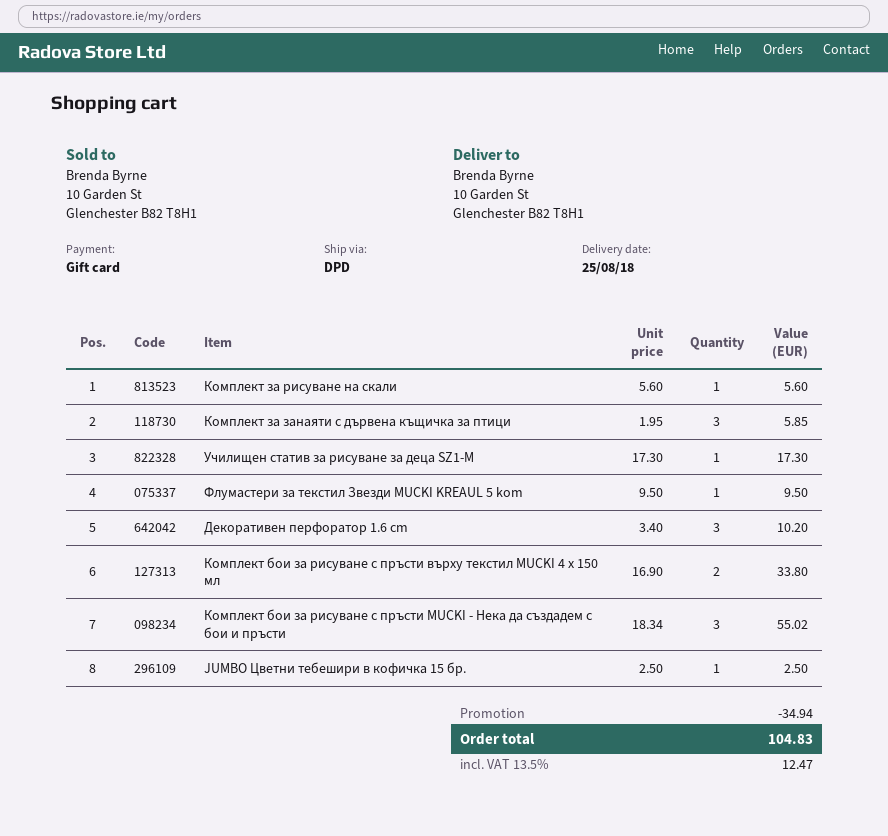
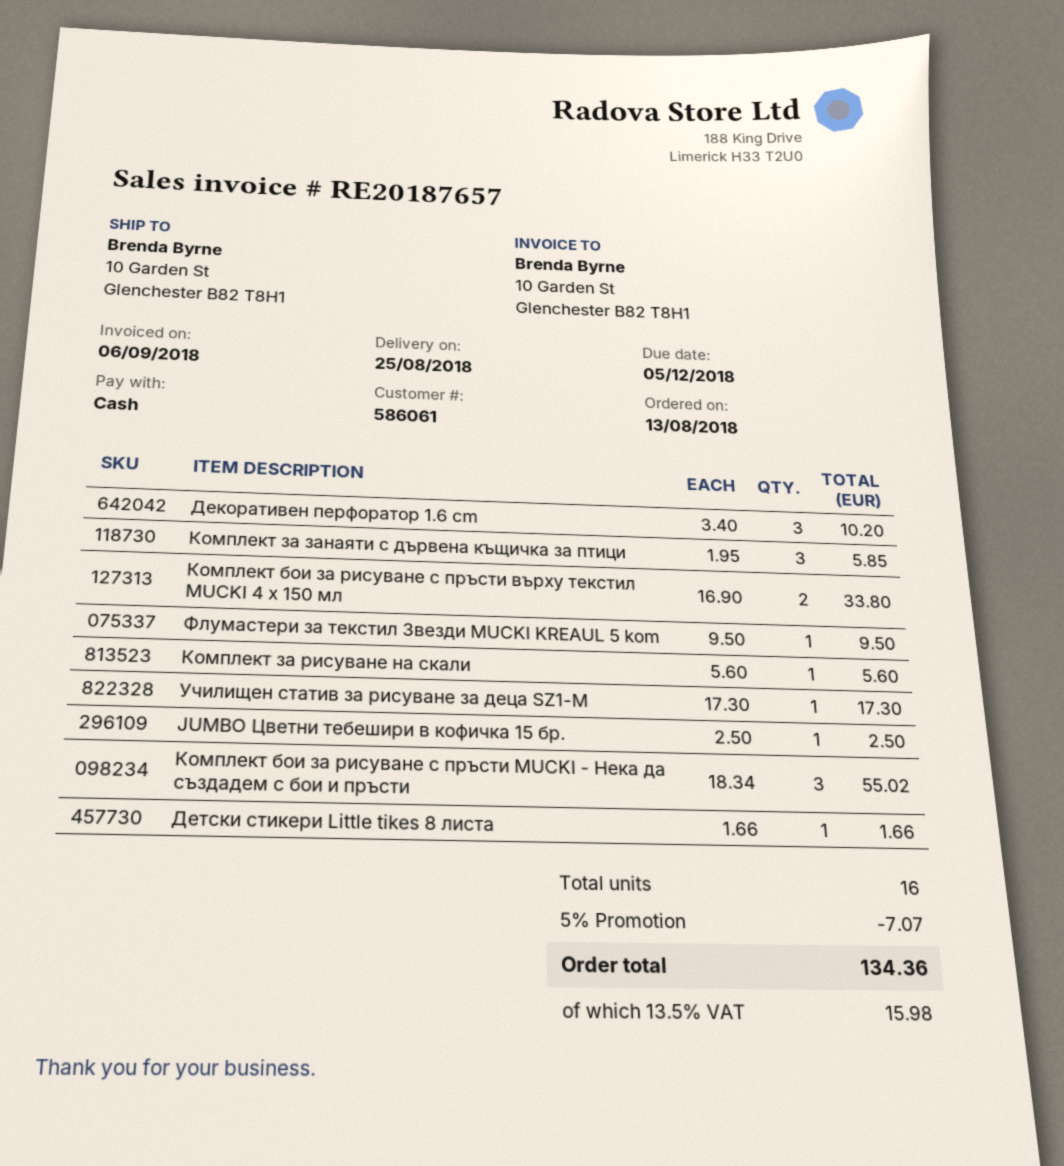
payment method: gift card -> cash
Детски стикери Little tikes 8 листа: none -> 1 x 1.66 = 1.66
discount: 34.94 -> 7.07
tax: 13.5% = 12.47 -> 13.5% = 15.98
total: 104.83 -> 134.36

